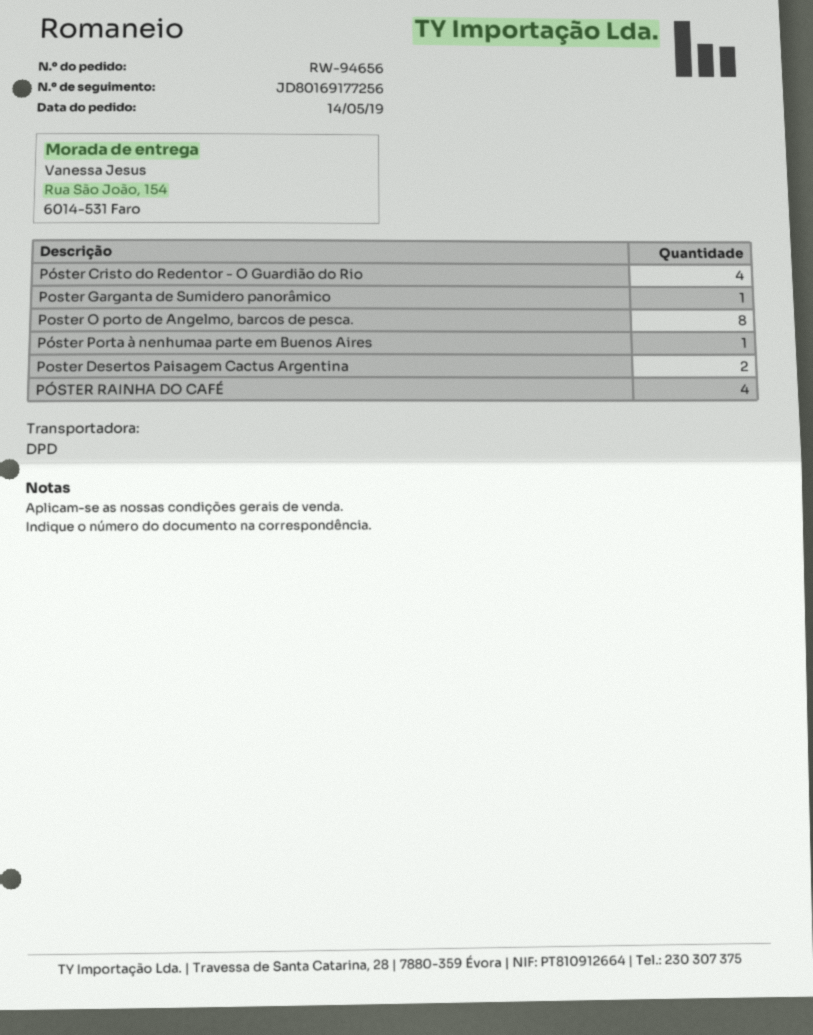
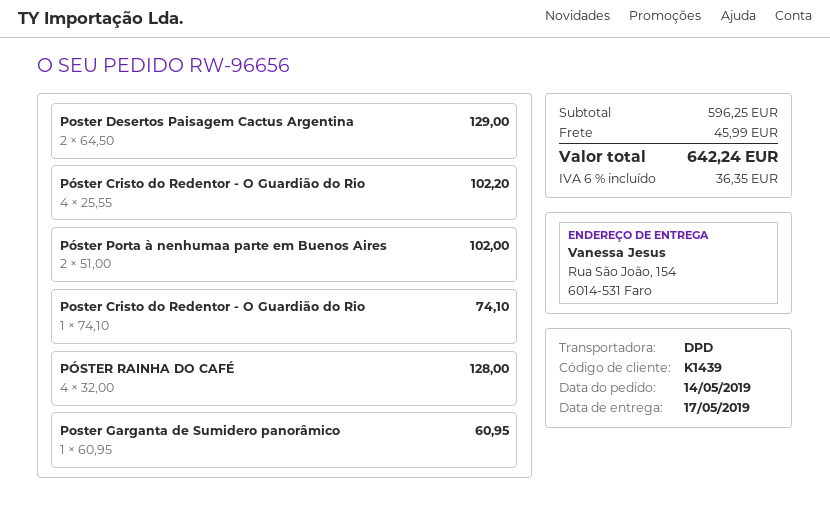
order number: RW-94656 -> RW-96656
Poster O porto de Angelmo, barcos de pesca.: 8 -> none
Póster Porta à nenhumaa parte em Buenos Aires: 1 -> 2
Poster Cristo do Redentor - O Guardião do Rio: none -> 1

